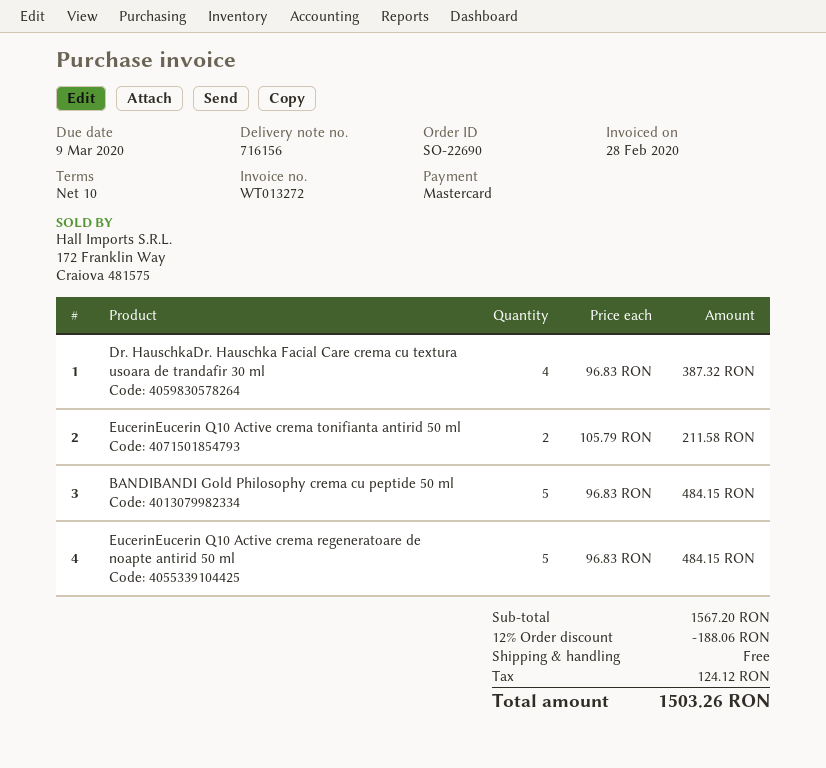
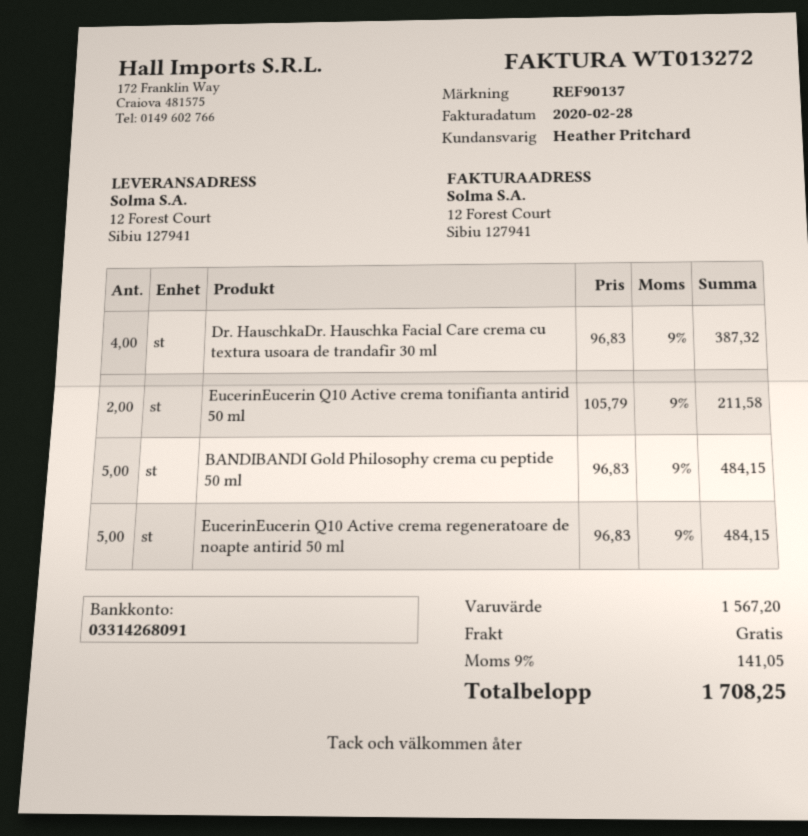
discount: 12% = 188.06 -> none
tax: 124.12 -> 141.05
total: 1503.26 -> 1708.25

